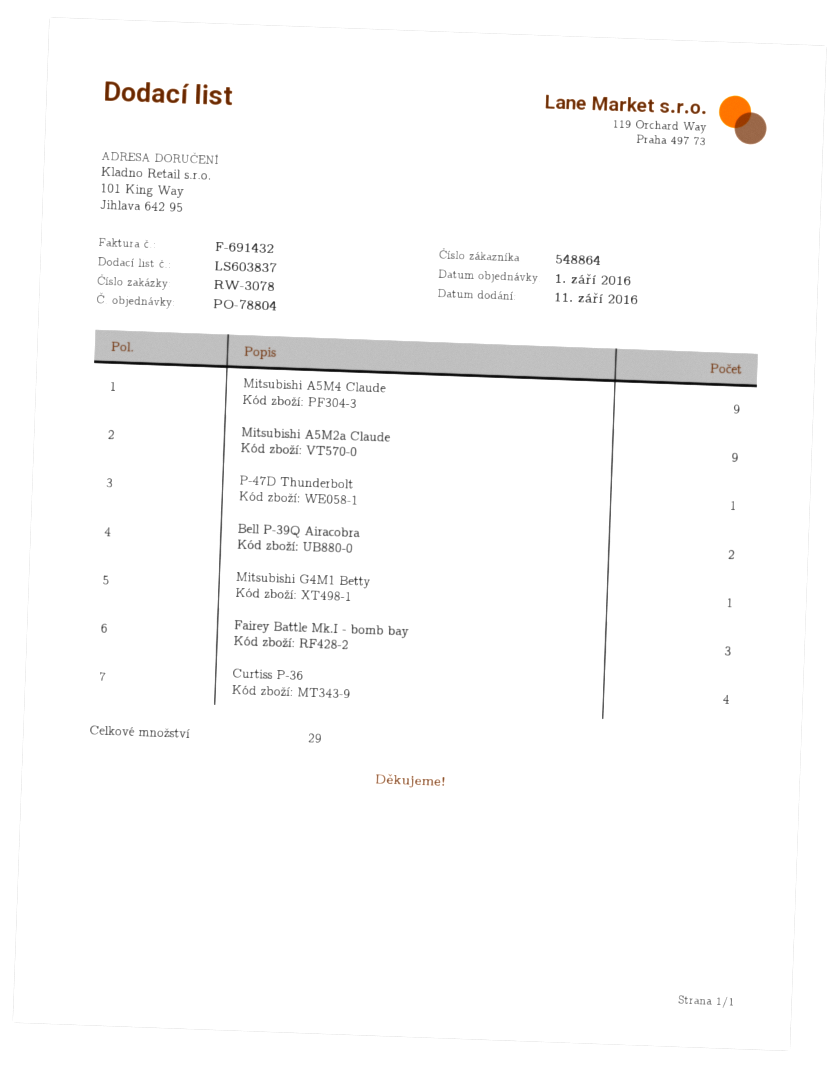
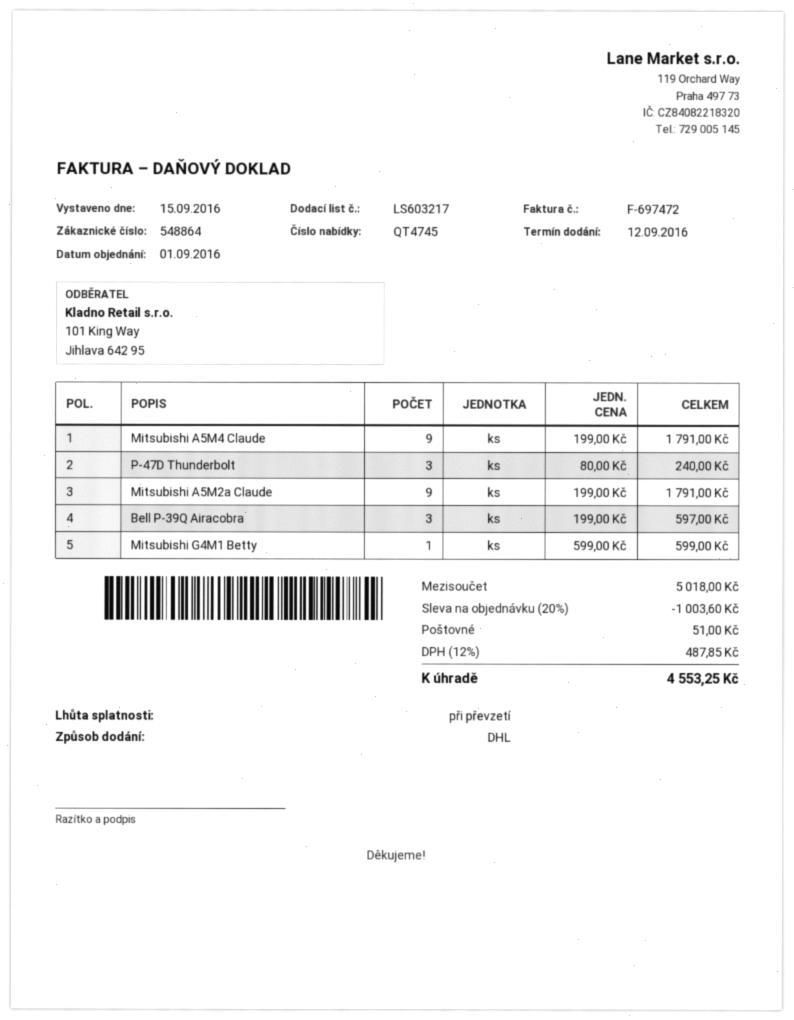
delivery note number: LS603837 -> LS603217
delivery date: 2016-09-11 -> 2016-09-12
invoice number: F-691432 -> F-697472
P-47D Thunderbolt: 1 -> 3
Bell P-39Q Airacobra: 2 -> 3
Fairey Battle Mk.I - bomb bay: 3 -> none
Curtiss P-36: 4 -> none

